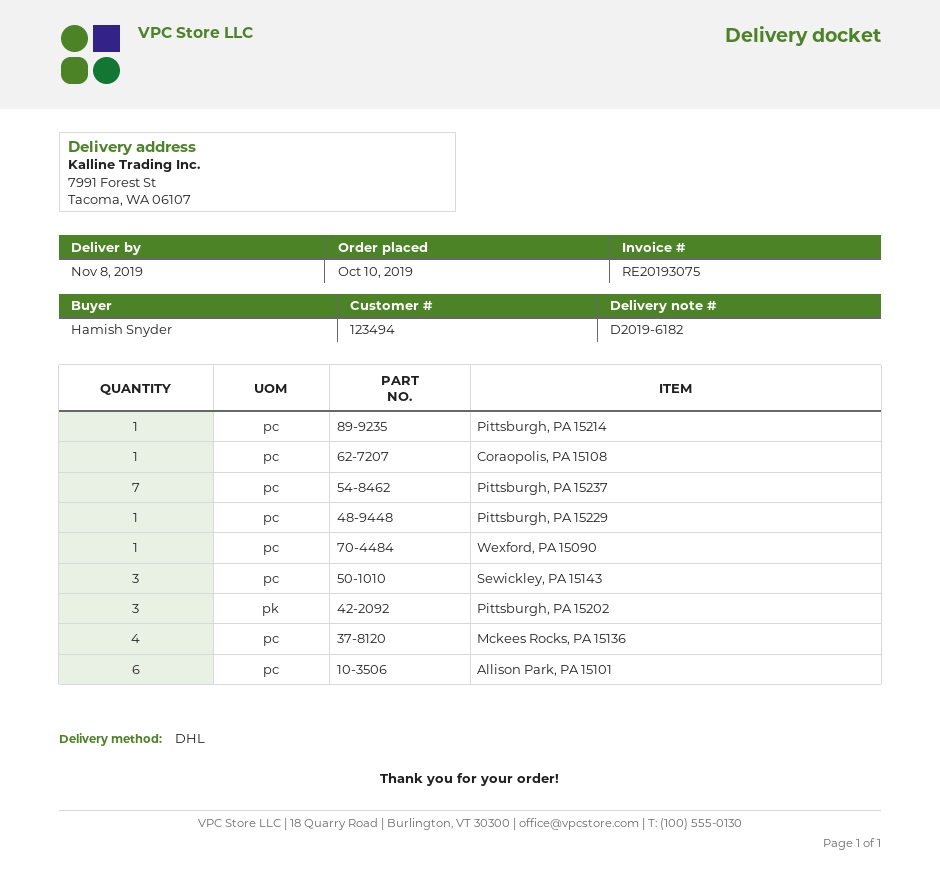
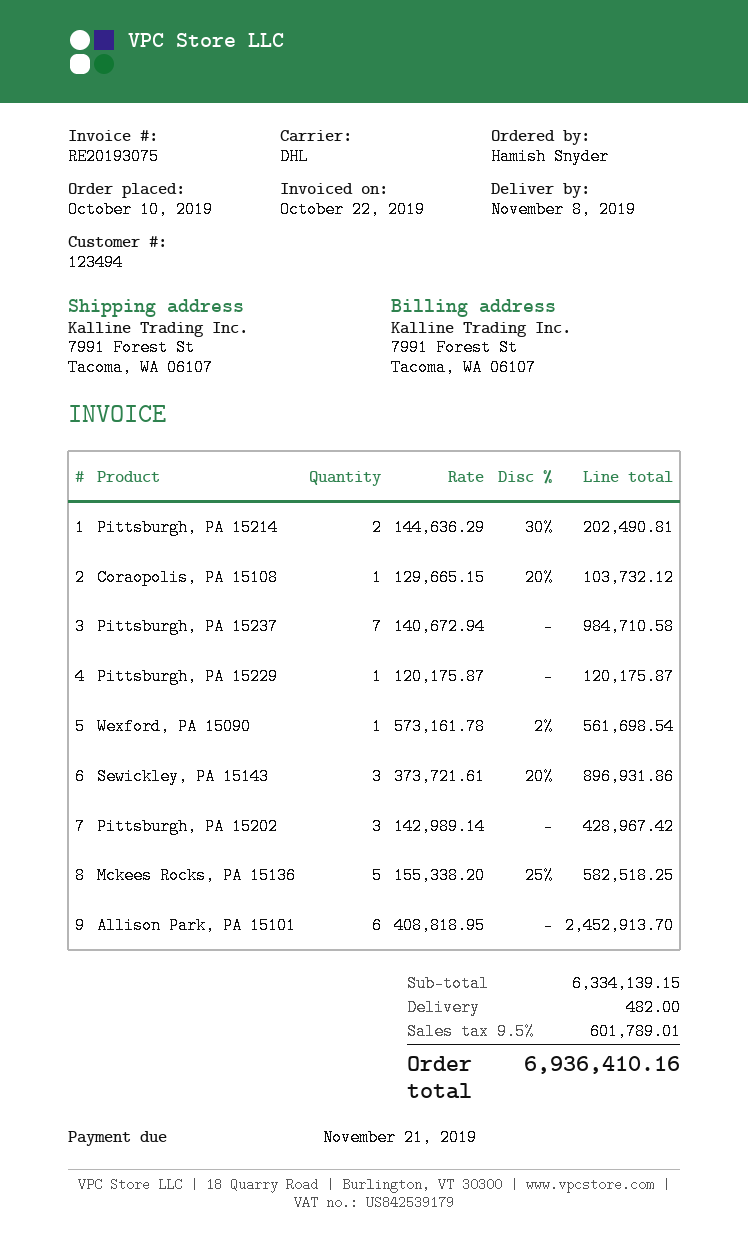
Pittsburgh, PA 15214: 1 -> 2
Mckees Rocks, PA 15136: 4 -> 5

